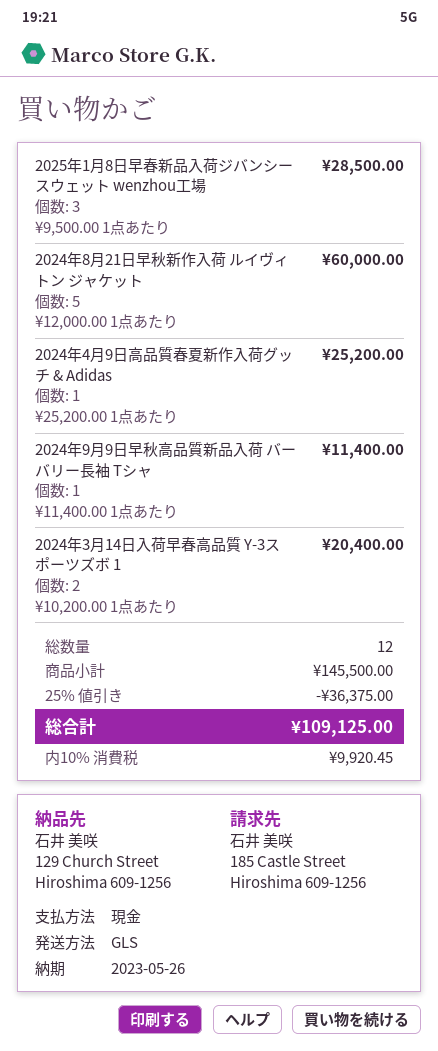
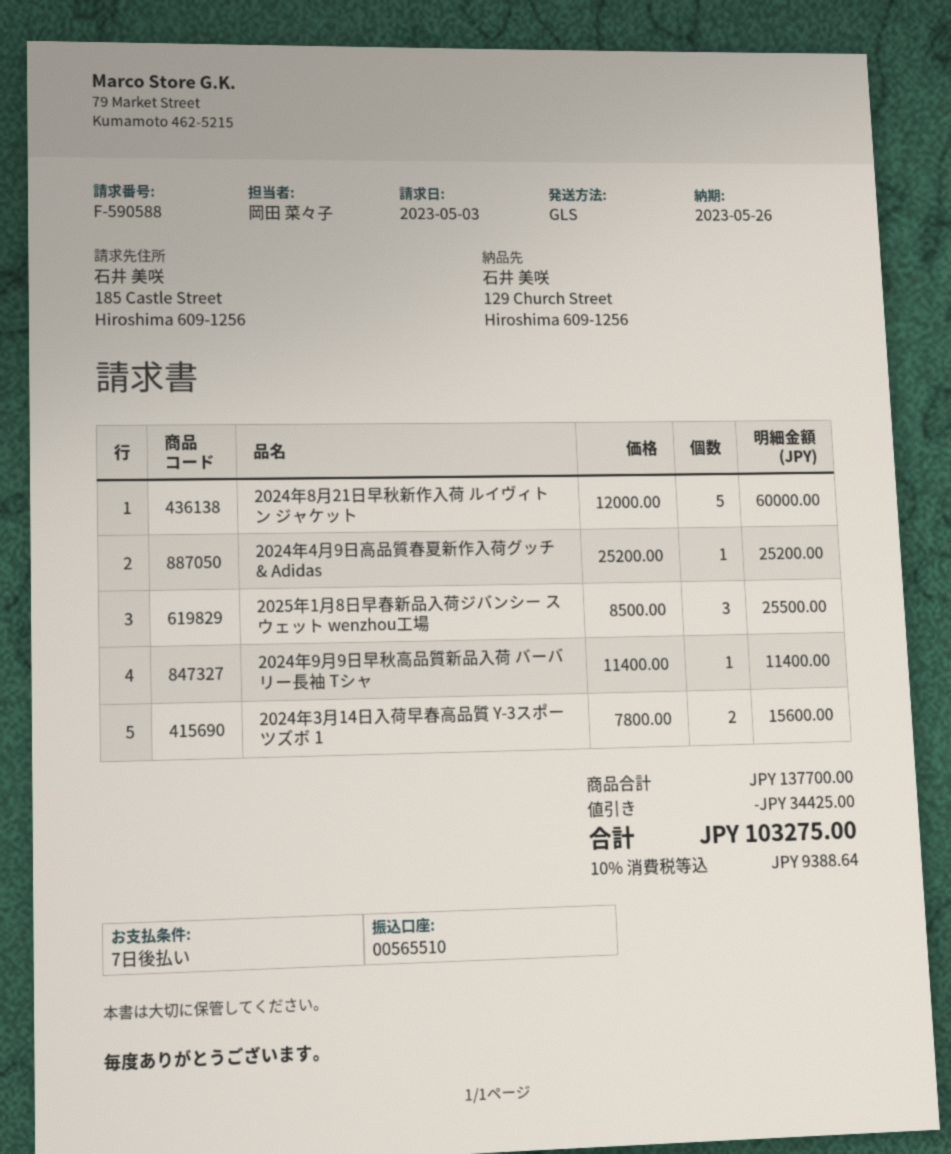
2025年1月8日早春新品入荷ジバンシー スウェット wenzhou工場: 3 x 9500.00 = 28500.00 -> 3 x 8500.00 = 25500.00
2024年3月14日入荷早春高品質 Y-3スポーツズボ 1: 2 x 10200.00 = 20400.00 -> 2 x 7800.00 = 15600.00
subtotal: 145500.00 -> 137700.00
discount: 36375.00 -> 34425.00
tax: 10% = 9920.45 -> 10% = 9388.64
total: 109125.00 -> 103275.00

